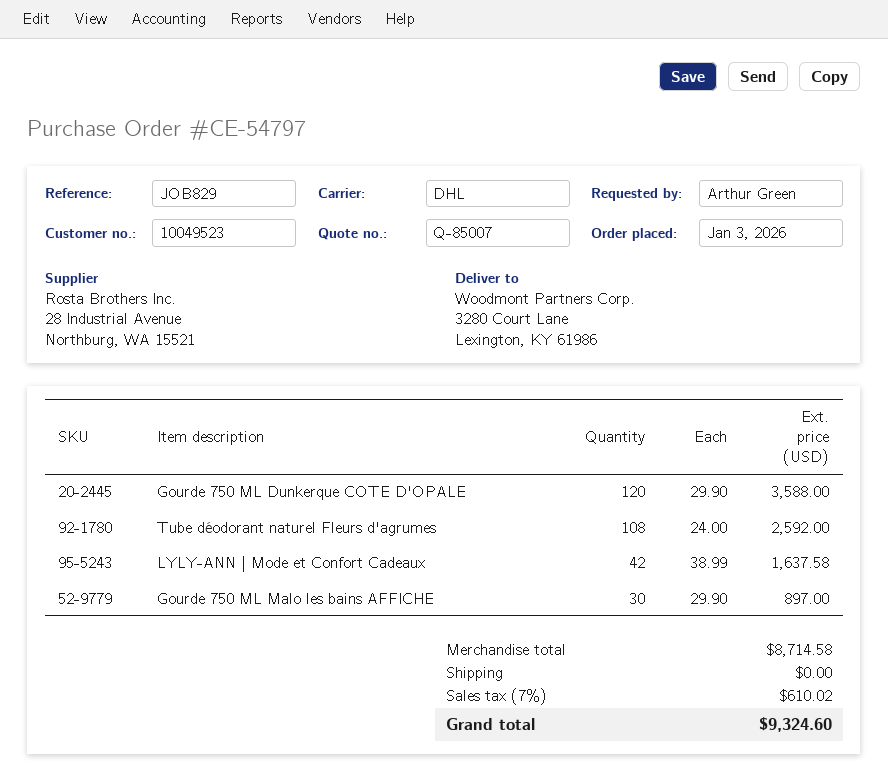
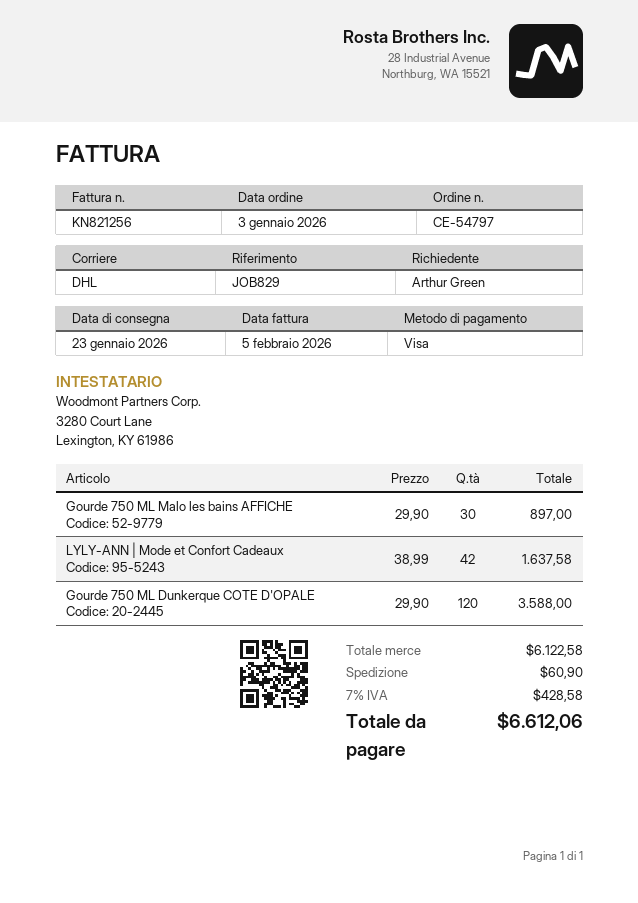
Tube déodorant naturel Fleurs d'agrumes: 108 x 24.00 = 2592.00 -> none
subtotal: 8714.58 -> 6122.58
shipping: 0.00 -> 60.90
tax: 7% = 610.02 -> 7% = 428.58
total: 9324.60 -> 6612.06

